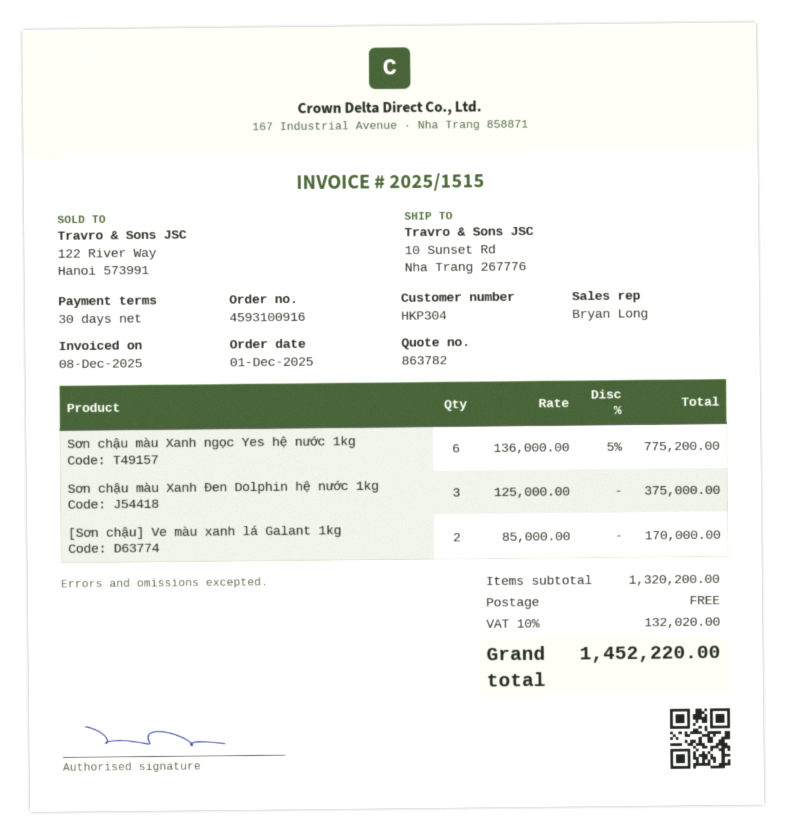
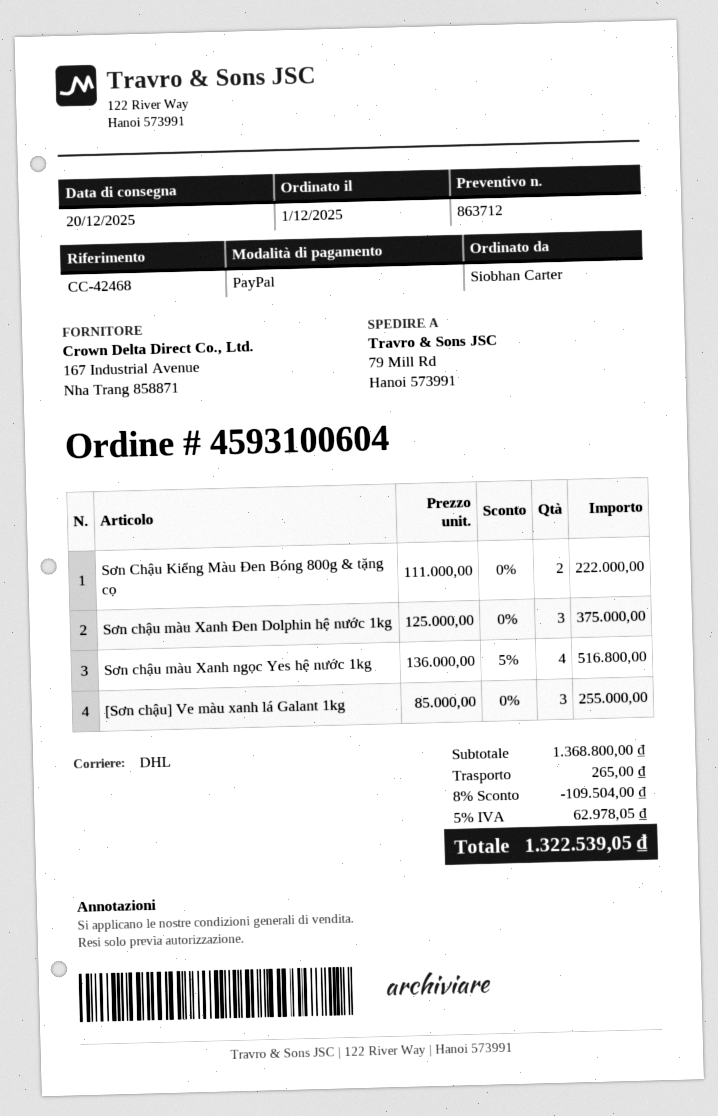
quote number: 863782 -> 863712
order number: 4593100916 -> 4593100604
ship to: 10 Sunset Rd, Nha Trang 267776 -> 79 Mill Rd, Hanoi 573991
Sơn chậu màu Xanh ngọc Yes hệ nước 1kg: 6 x 136000.00 - 5% = 775200.00 -> 4 x 136000.00 - 5% = 516800.00
[Sơn chậu] Ve màu xanh lá Galant 1kg: 2 x 85000.00 = 170000.00 -> 3 x 85000.00 = 255000.00
Sơn Chậu Kiểng Màu Đen Bóng 800g & tặng cọ: none -> 2 x 111000.00 = 222000.00
subtotal: 1320200.00 -> 1368800.00
discount: none -> 8% = 109504.00
shipping: 0.00 -> 265.00
tax: 10% = 132020.00 -> 5% = 62978.05
total: 1452220.00 -> 1322539.05

